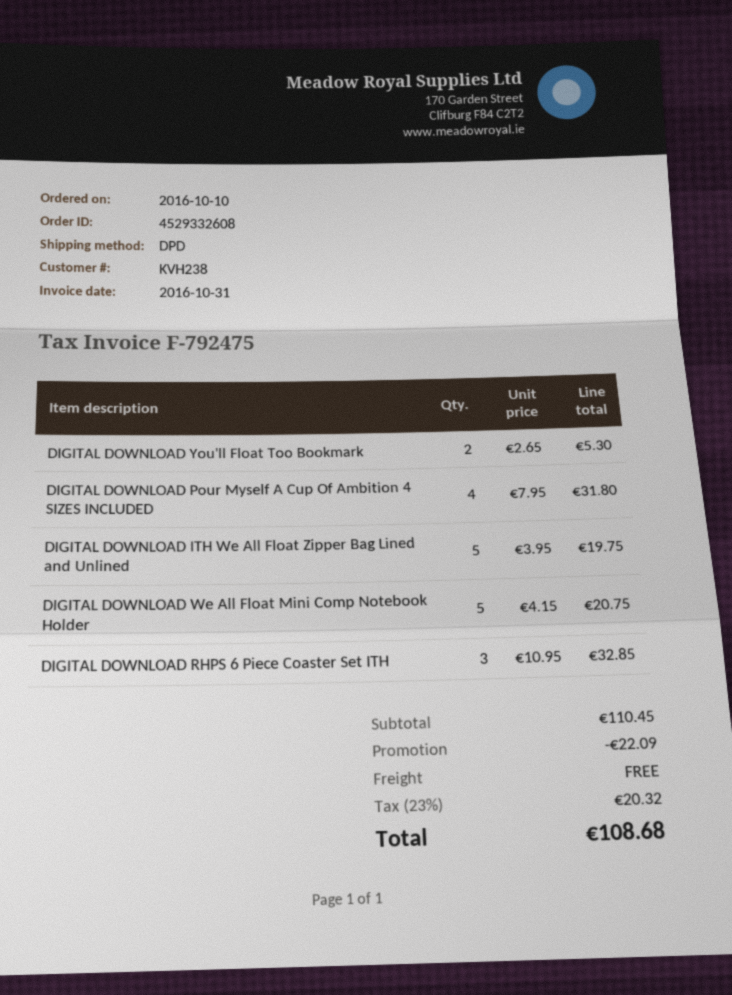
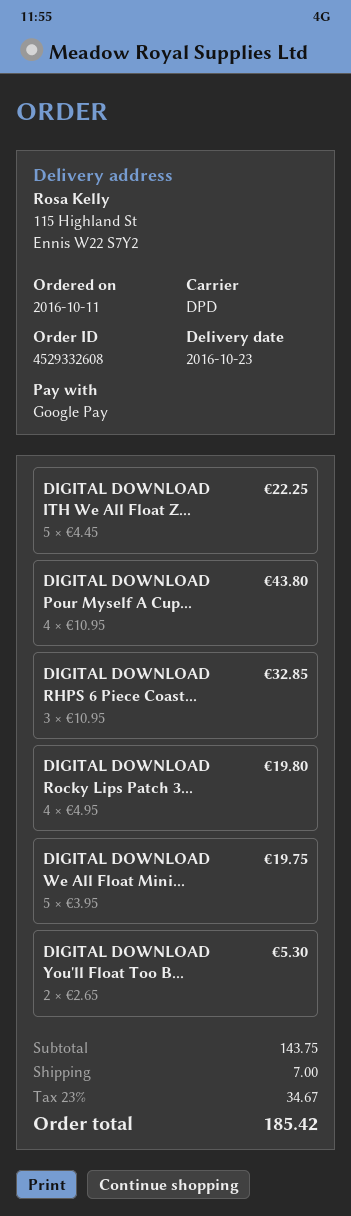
order date: 2016-10-10 -> 2016-10-11
DIGITAL DOWNLOAD Pour Myself A Cup Of Ambition 4 SIZES INCLUDED: 4 x 7.95 = 31.80 -> 4 x 10.95 = 43.80
DIGITAL DOWNLOAD ITH We All Float Zipper Bag Lined and Unlined: 5 x 3.95 = 19.75 -> 5 x 4.45 = 22.25
DIGITAL DOWNLOAD We All Float Mini Comp Notebook Holder: 5 x 4.15 = 20.75 -> 5 x 3.95 = 19.75
DIGITAL DOWNLOAD Rocky Lips Patch 3...: none -> 4 x 4.95 = 19.80
subtotal: 110.45 -> 143.75
discount: 22.09 -> none
shipping: 0.00 -> 7.00
tax: 23% = 20.32 -> 23% = 34.67
total: 108.68 -> 185.42

